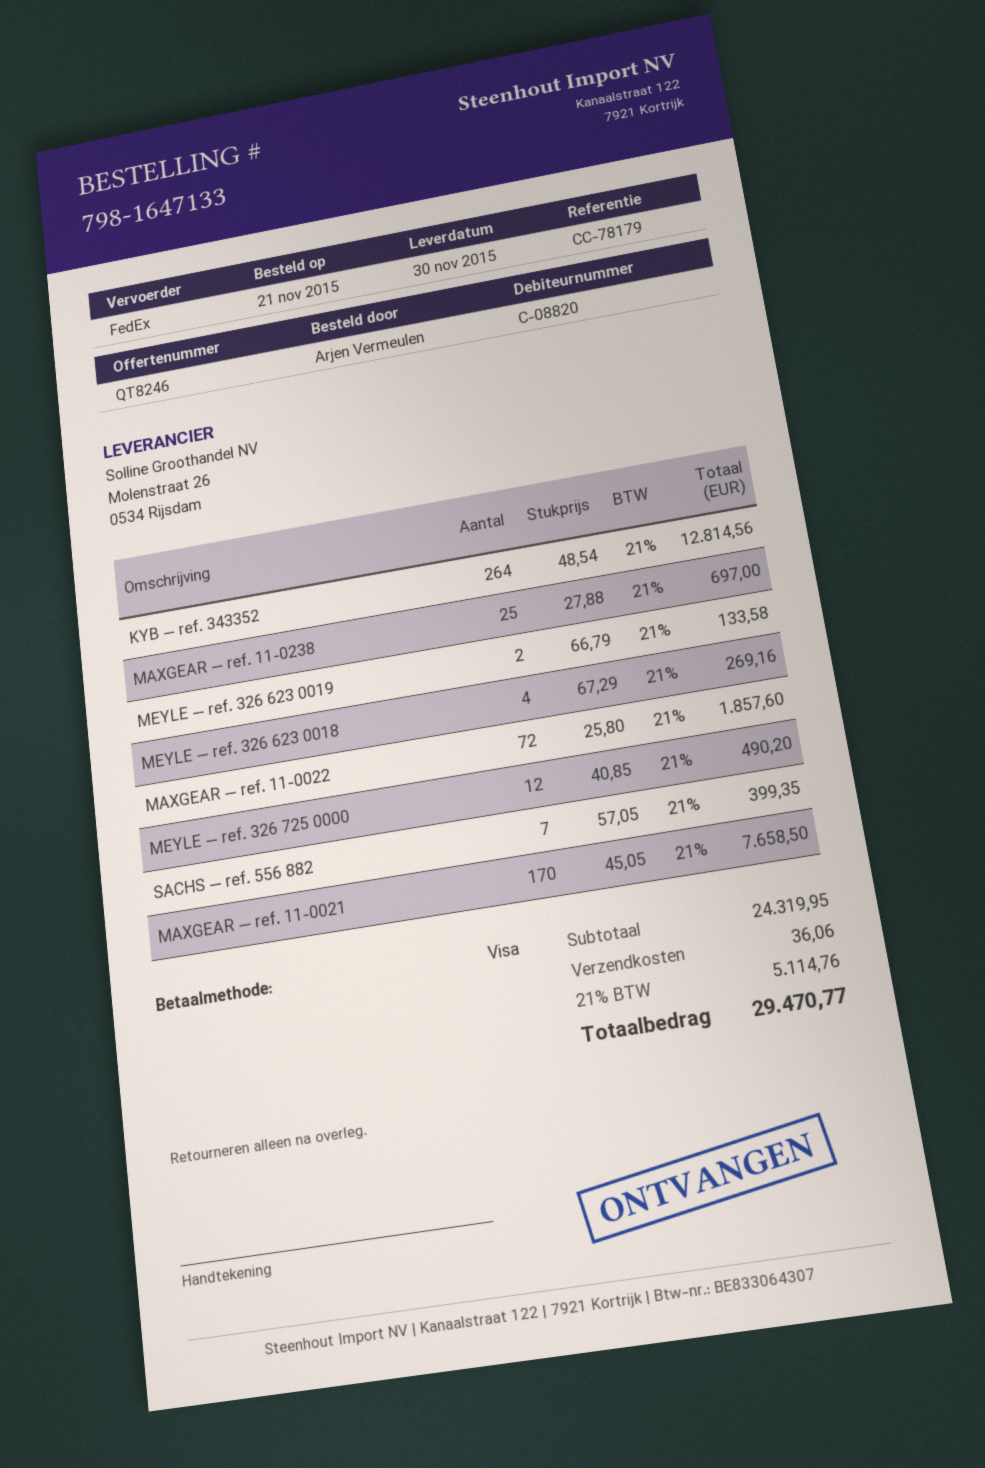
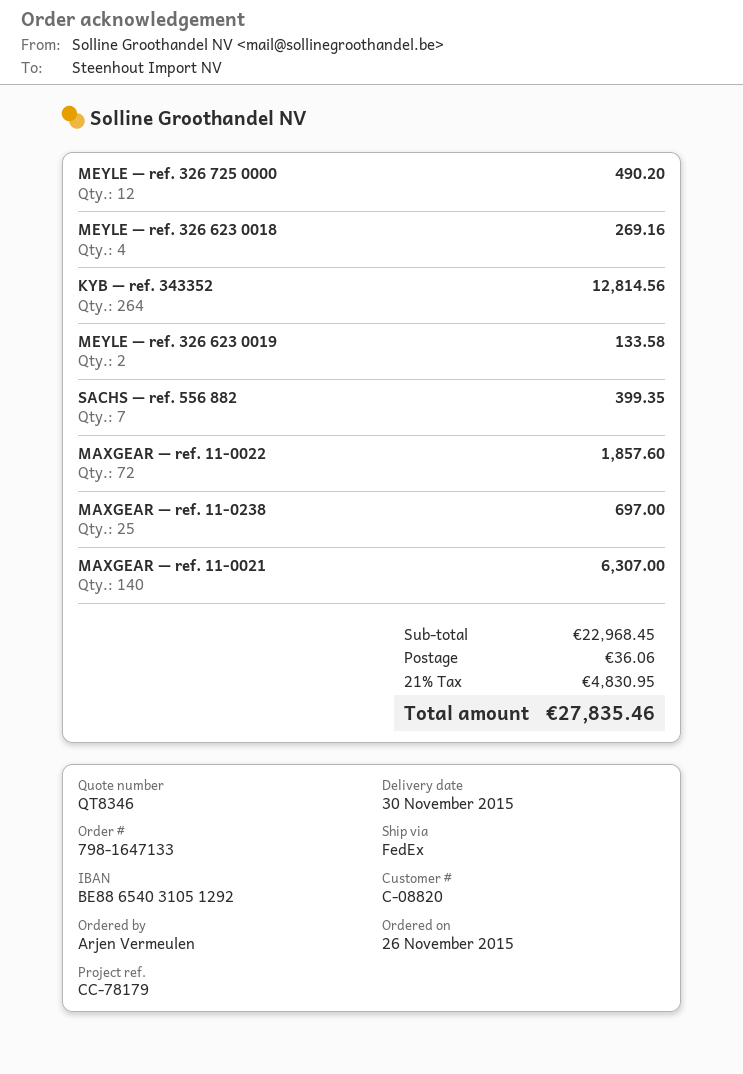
quote number: QT8246 -> QT8346
order date: 2015-11-21 -> 2015-11-26
MAXGEAR — ref. 11-0021: 170 for 7658.50 -> 140 for 6307.00
subtotal: 24319.95 -> 22968.45
tax: 21% = 5114.76 -> 21% = 4830.95
total: 29470.77 -> 27835.46

